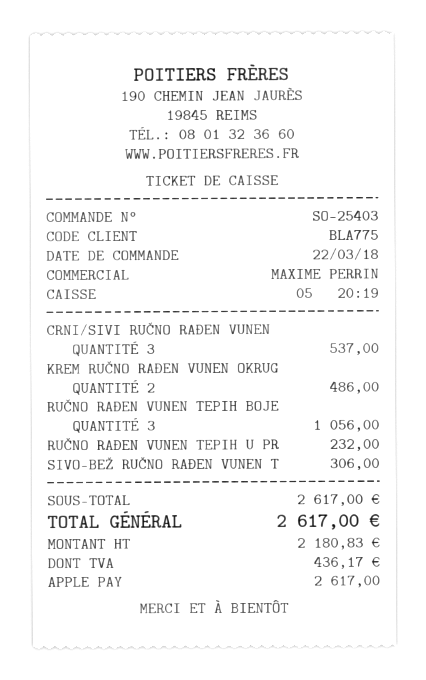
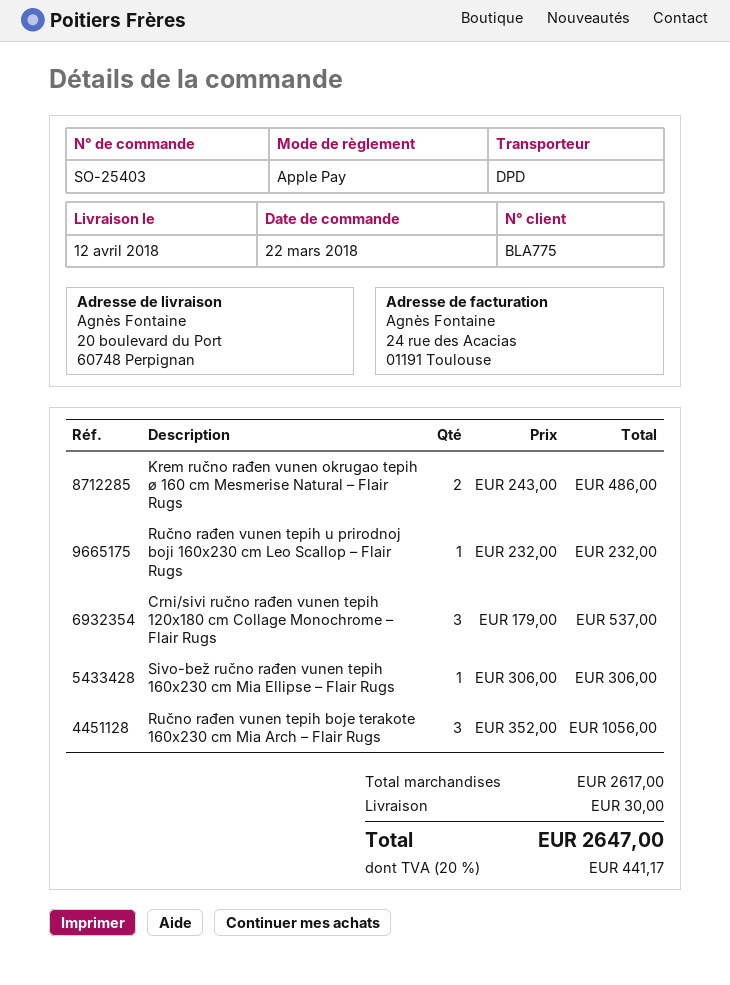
shipping: none -> 30.00
tax: 436.17 -> 441.17
total: 2617.00 -> 2647.00

